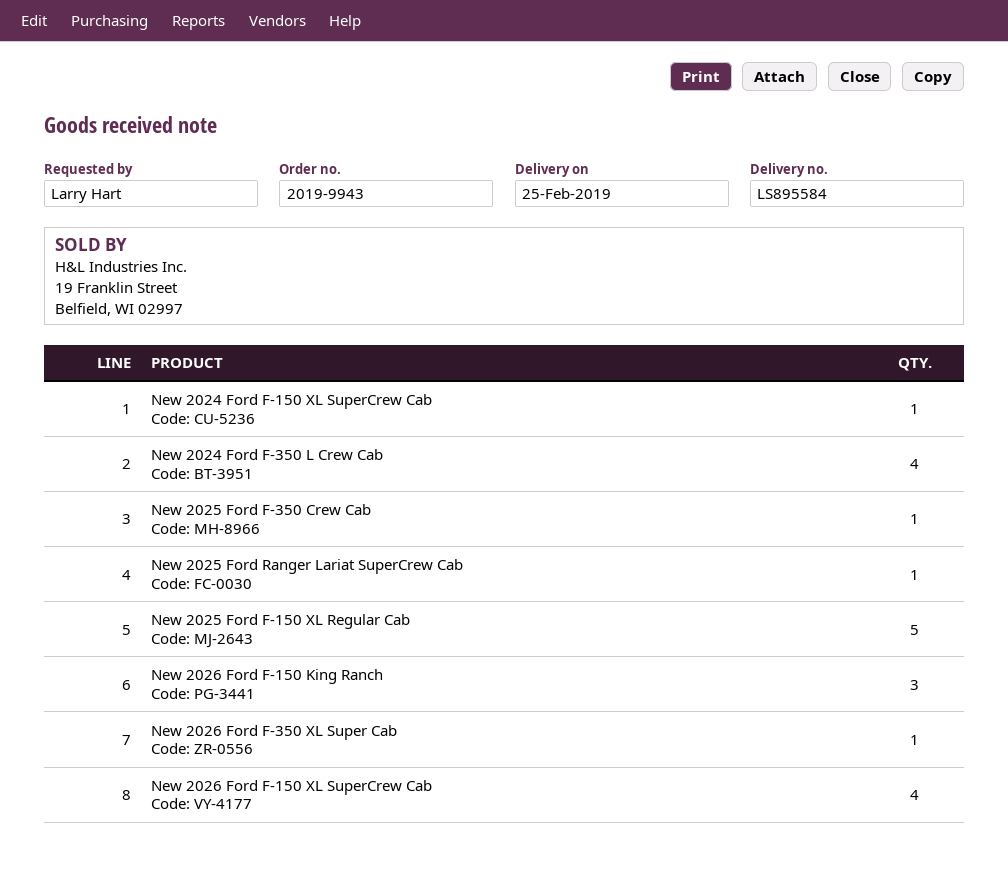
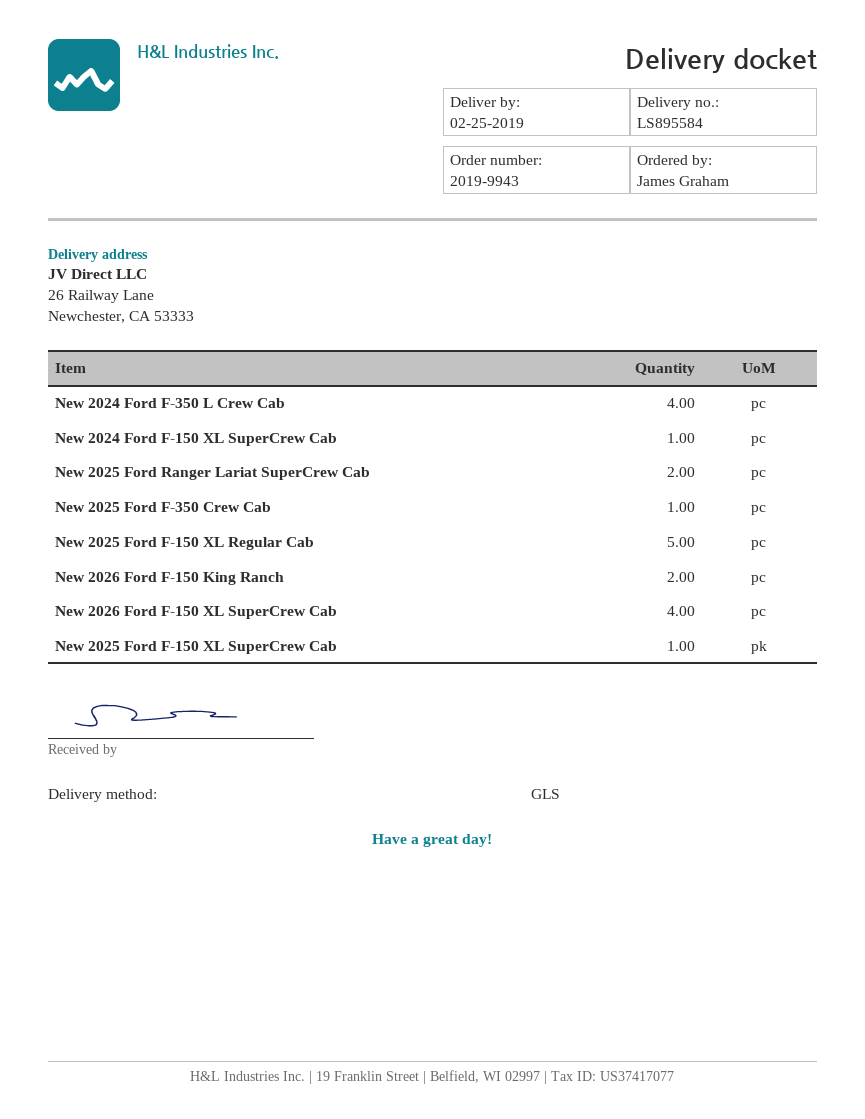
ordered by: Larry Hart -> James Graham
New 2025 Ford Ranger Lariat SuperCrew Cab: 1 -> 2
New 2026 Ford F-150 King Ranch: 3 -> 2
New 2026 Ford F-350 XL Super Cab: 1 -> none
New 2025 Ford F-150 XL SuperCrew Cab: none -> 1

